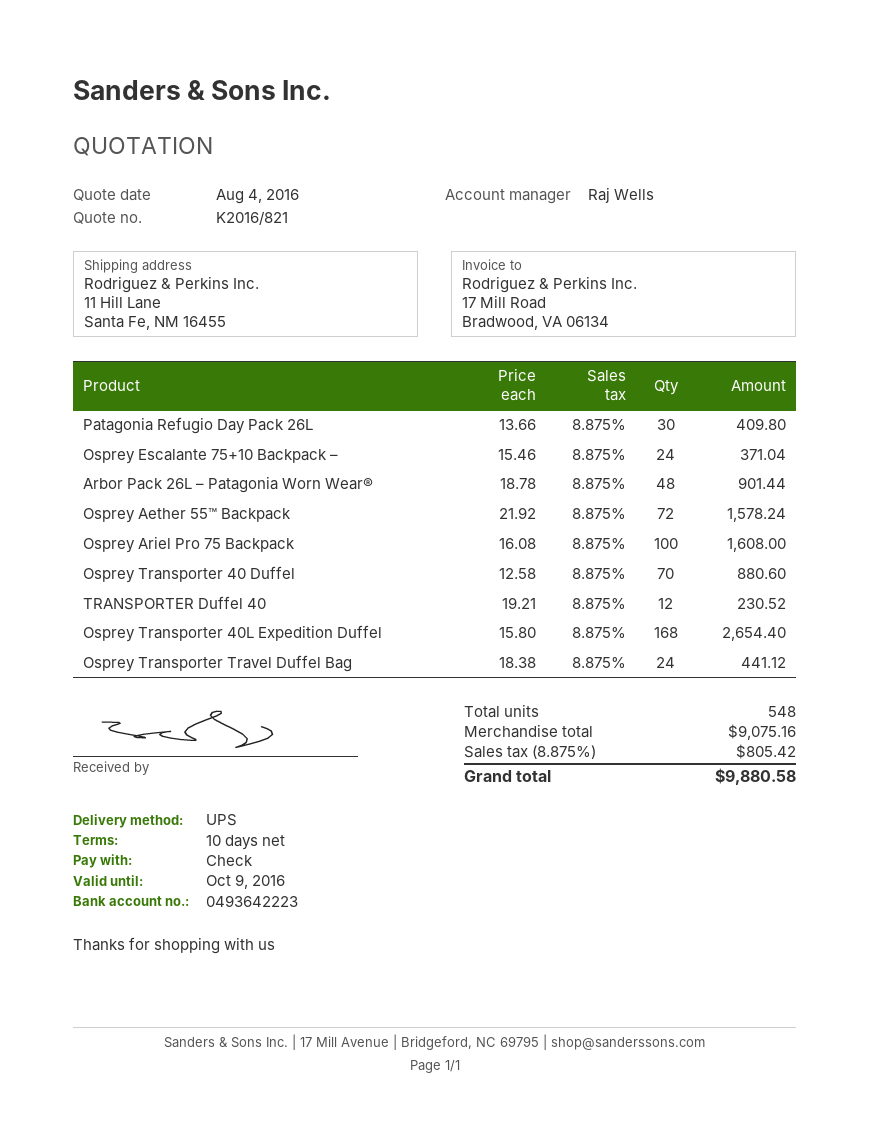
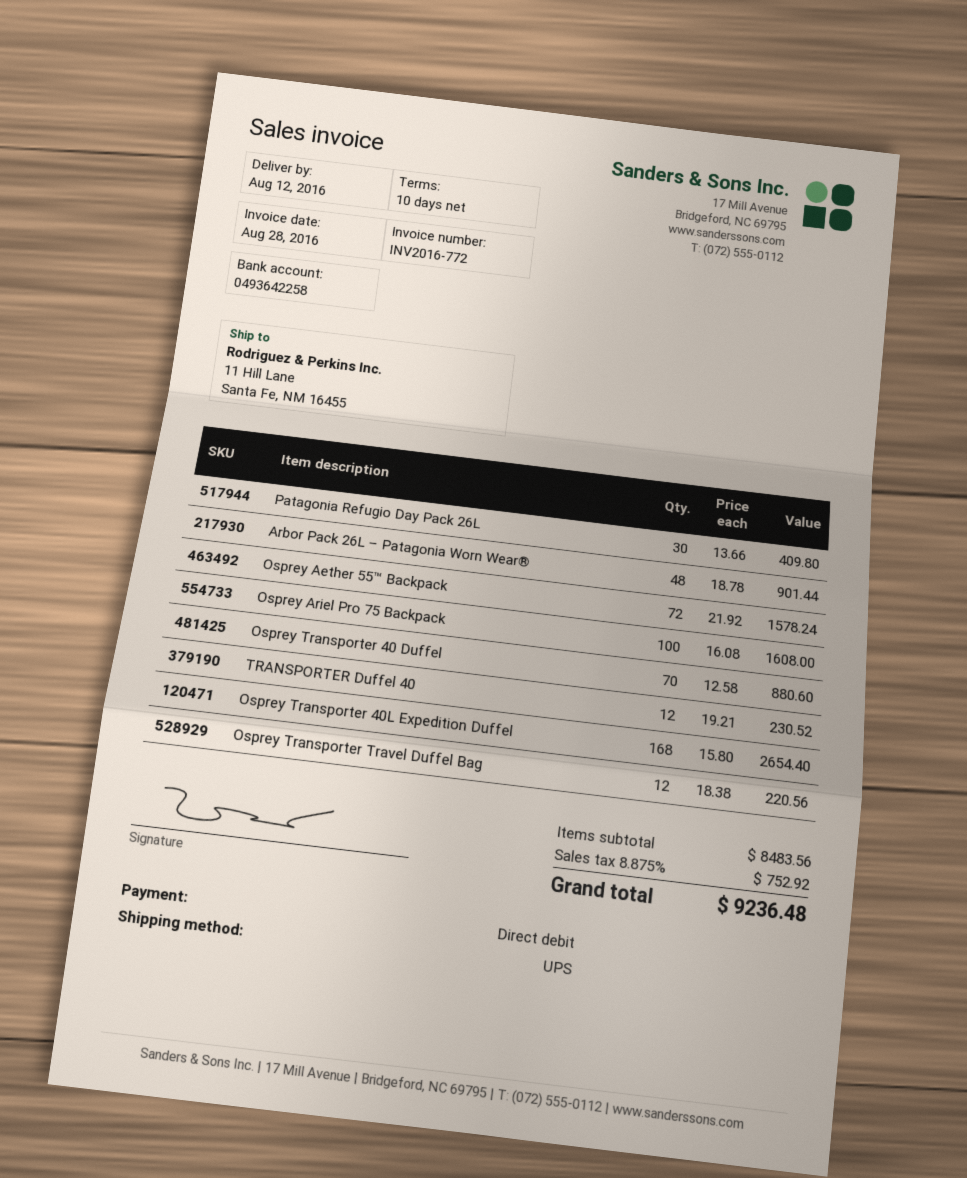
payment method: cheque -> direct debit
bank account: 0493642223 -> 0493642258
Osprey Escalante 75+10 Backpack –: 24 x 15.46 = 371.04 -> none
Osprey Transporter Travel Duffel Bag: 24 x 18.38 = 441.12 -> 12 x 18.38 = 220.56
subtotal: 9075.16 -> 8483.56
tax: 8.875% = 805.42 -> 8.875% = 752.92
total: 9880.58 -> 9236.48

